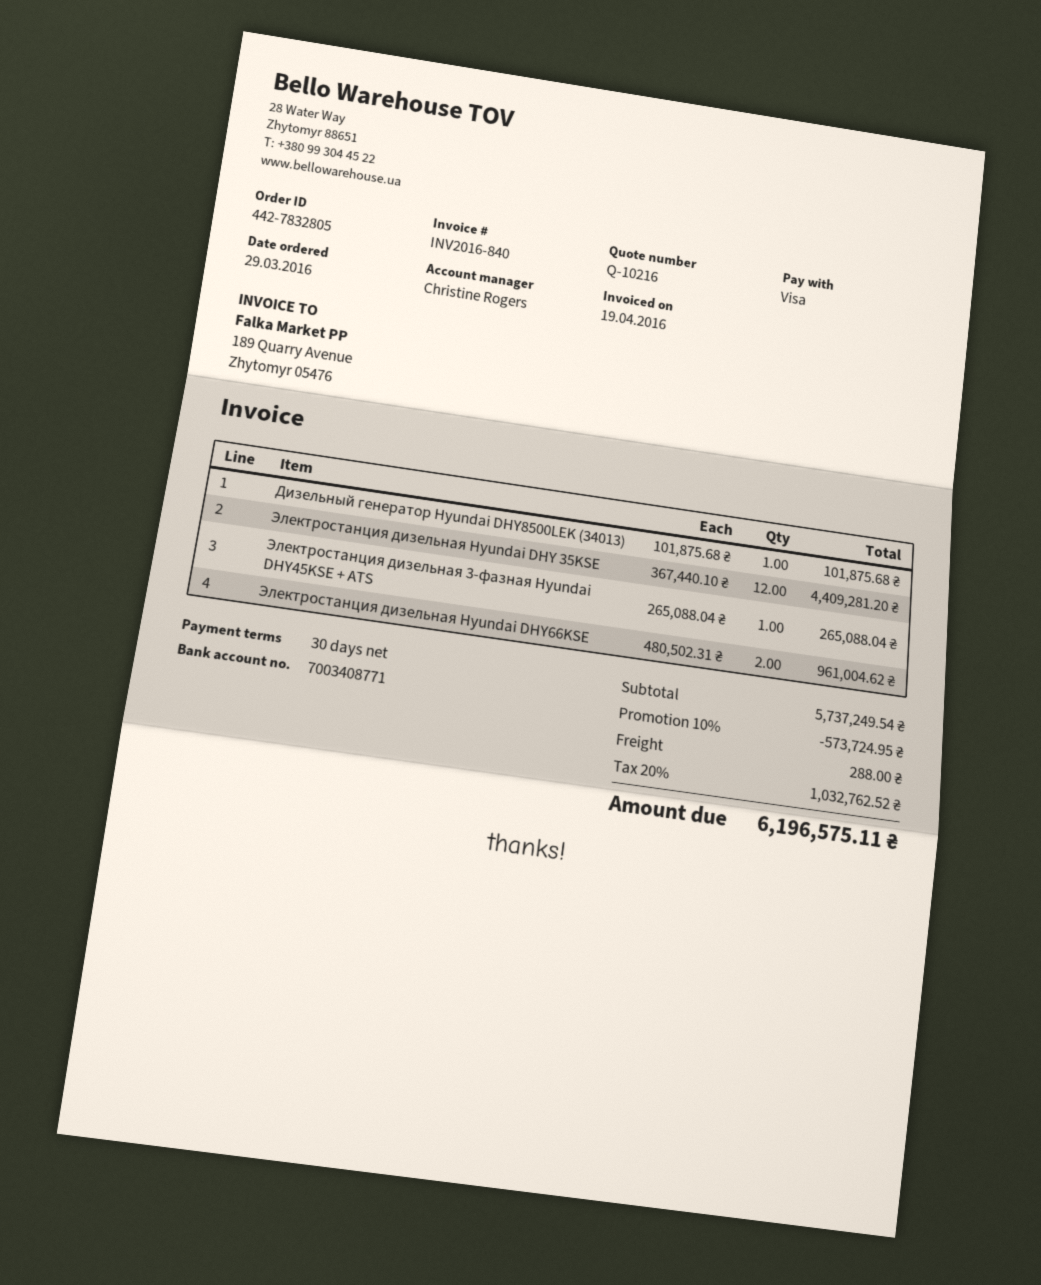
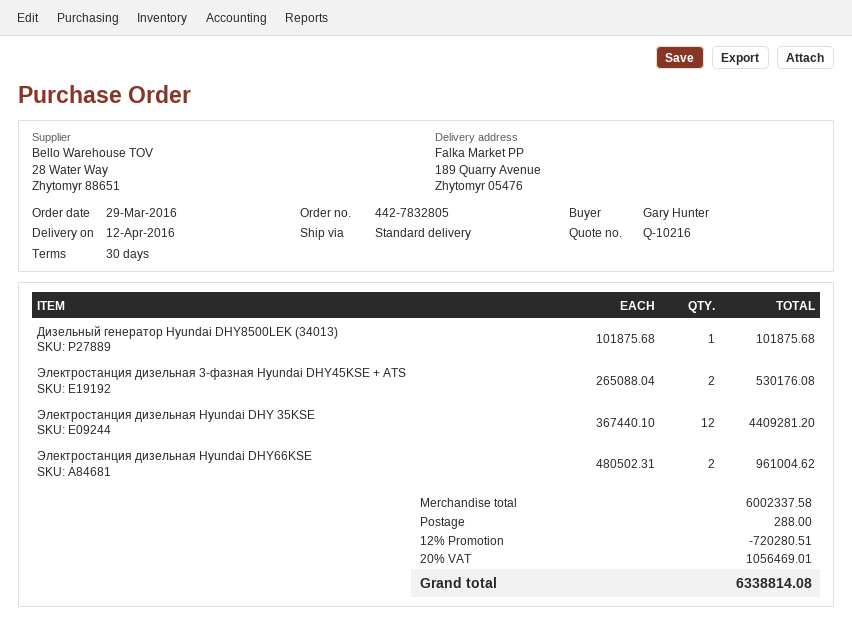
Электростанция дизельная 3-фазная Hyundai DHY45KSE + ATS: 1 x 265088.04 = 265088.04 -> 2 x 265088.04 = 530176.08
subtotal: 5737249.54 -> 6002337.58
discount: 10% = 573724.95 -> 12% = 720280.51
tax: 20% = 1032762.52 -> 20% = 1056469.01
total: 6196575.11 -> 6338814.08

